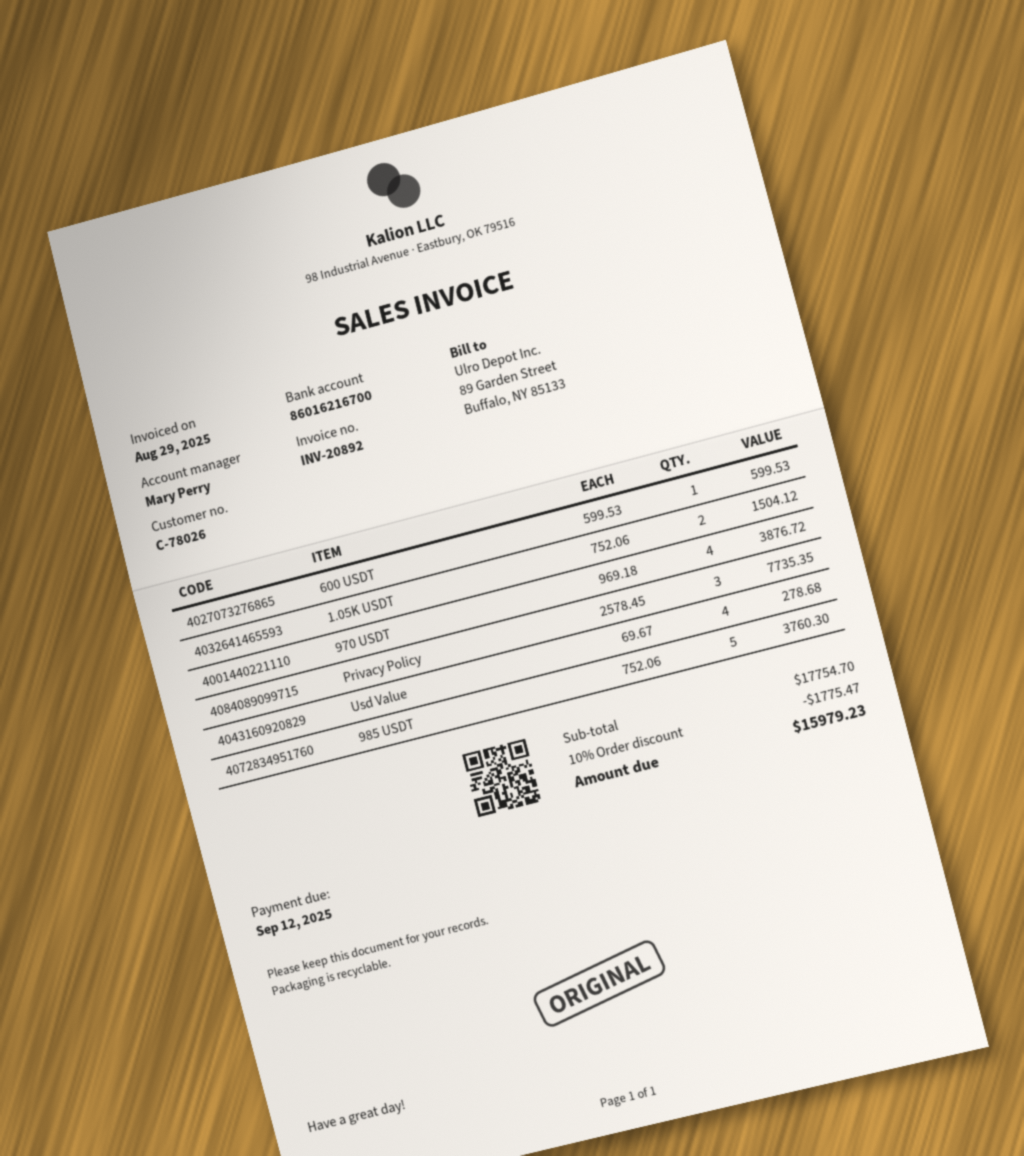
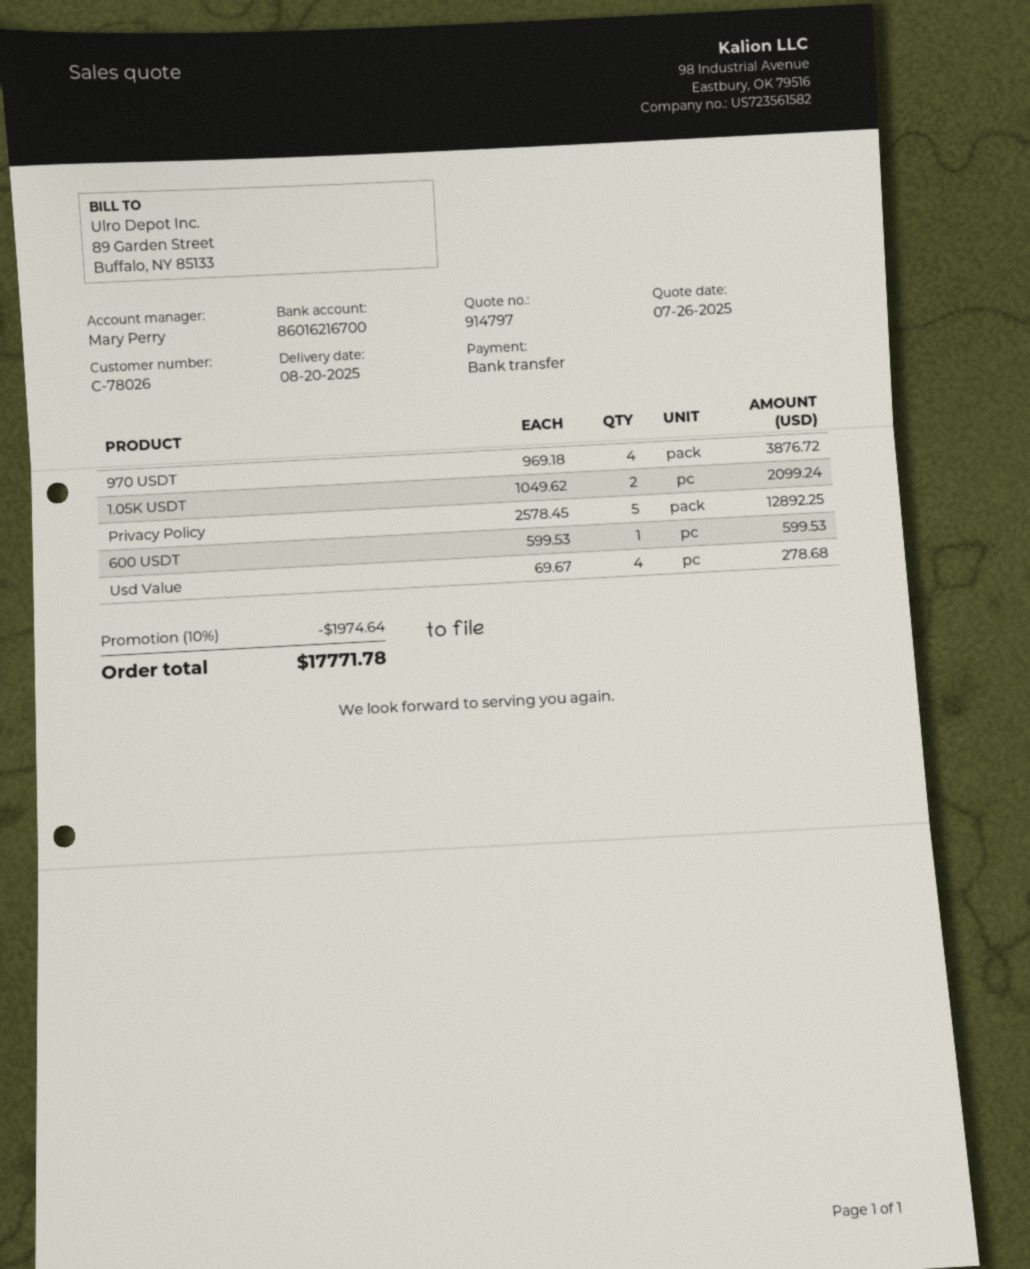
1.05K USDT: 2 x 752.06 = 1504.12 -> 2 x 1049.62 = 2099.24
Privacy Policy: 3 x 2578.45 = 7735.35 -> 5 x 2578.45 = 12892.25
985 USDT: 5 x 752.06 = 3760.30 -> none
discount: 10% = 1775.47 -> 10% = 1974.64
total: 15979.23 -> 17771.78

